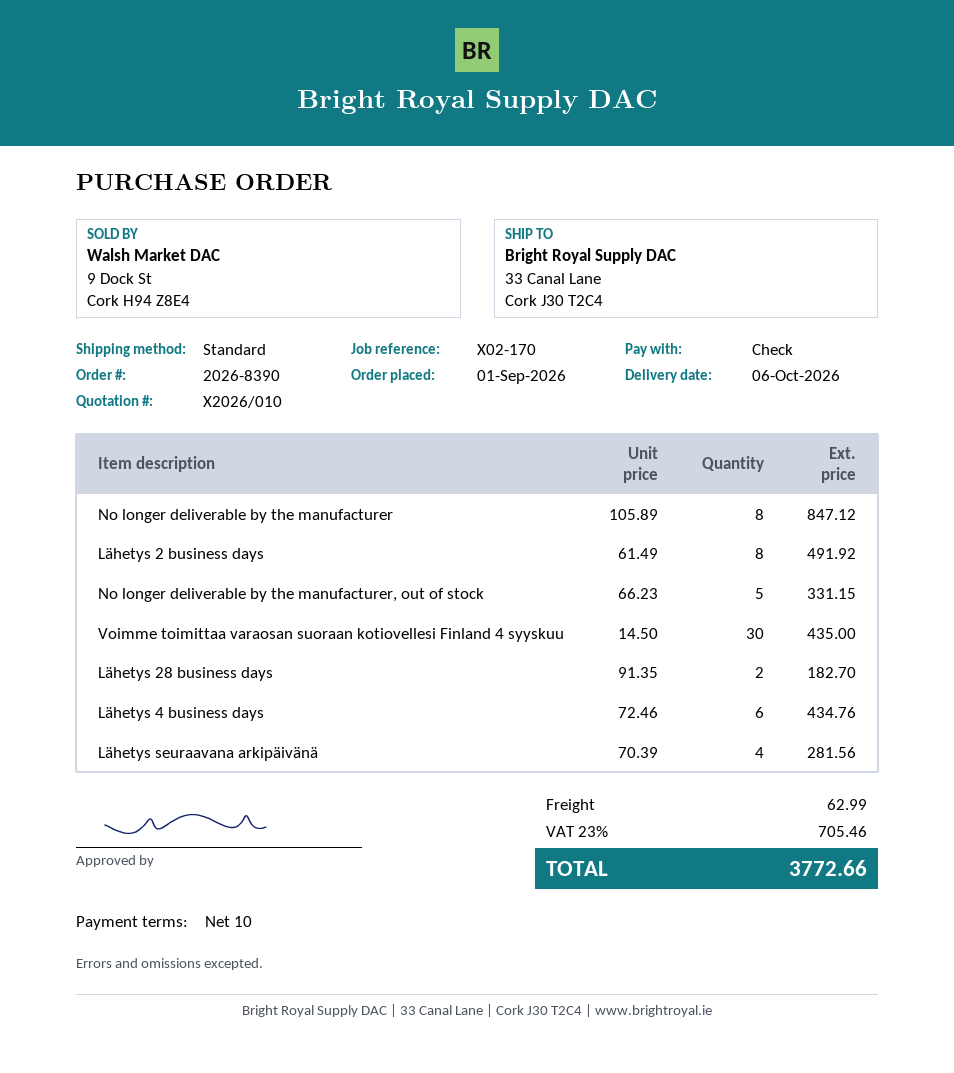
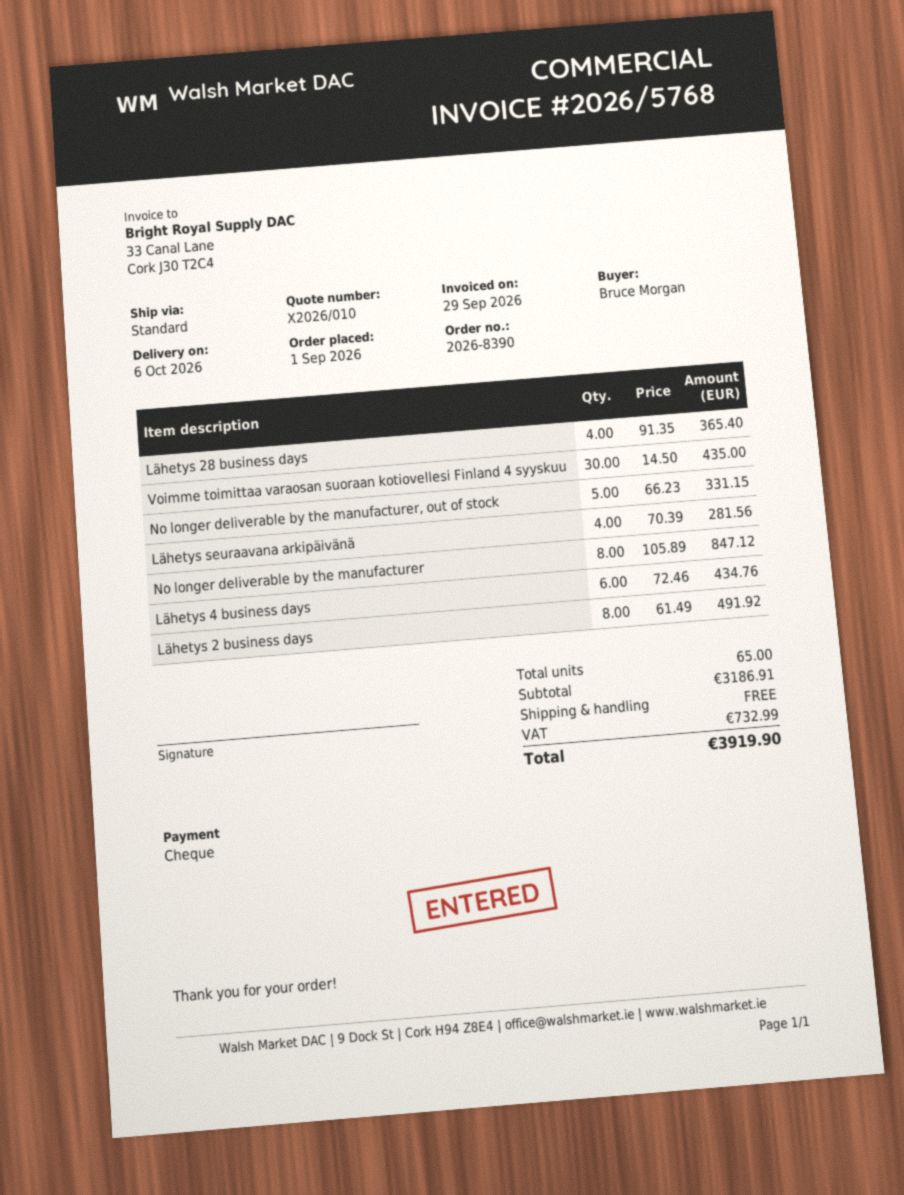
Lähetys 28 business days: 2 x 91.35 = 182.70 -> 4 x 91.35 = 365.40
shipping: 62.99 -> 0.00
tax: 705.46 -> 732.99
total: 3772.66 -> 3919.90

